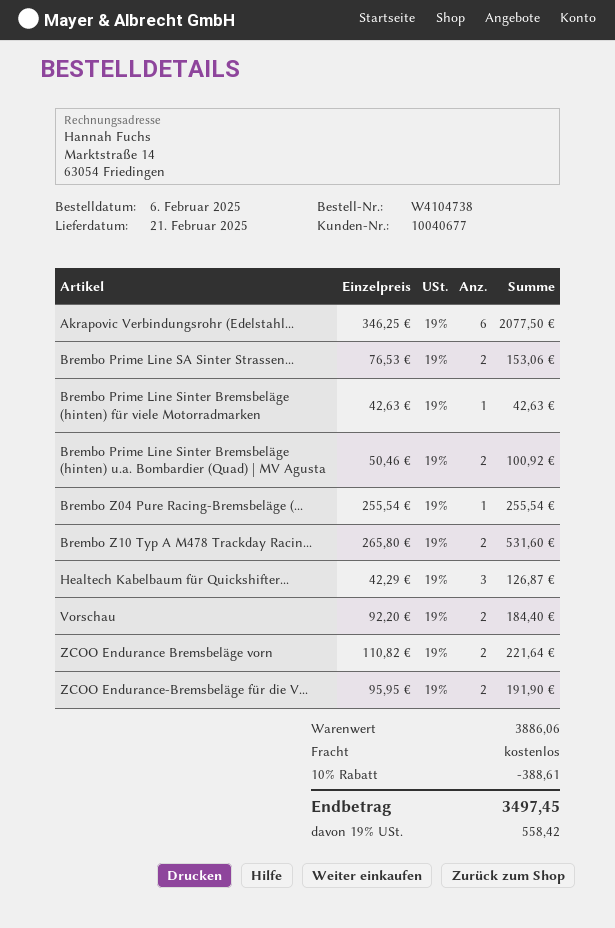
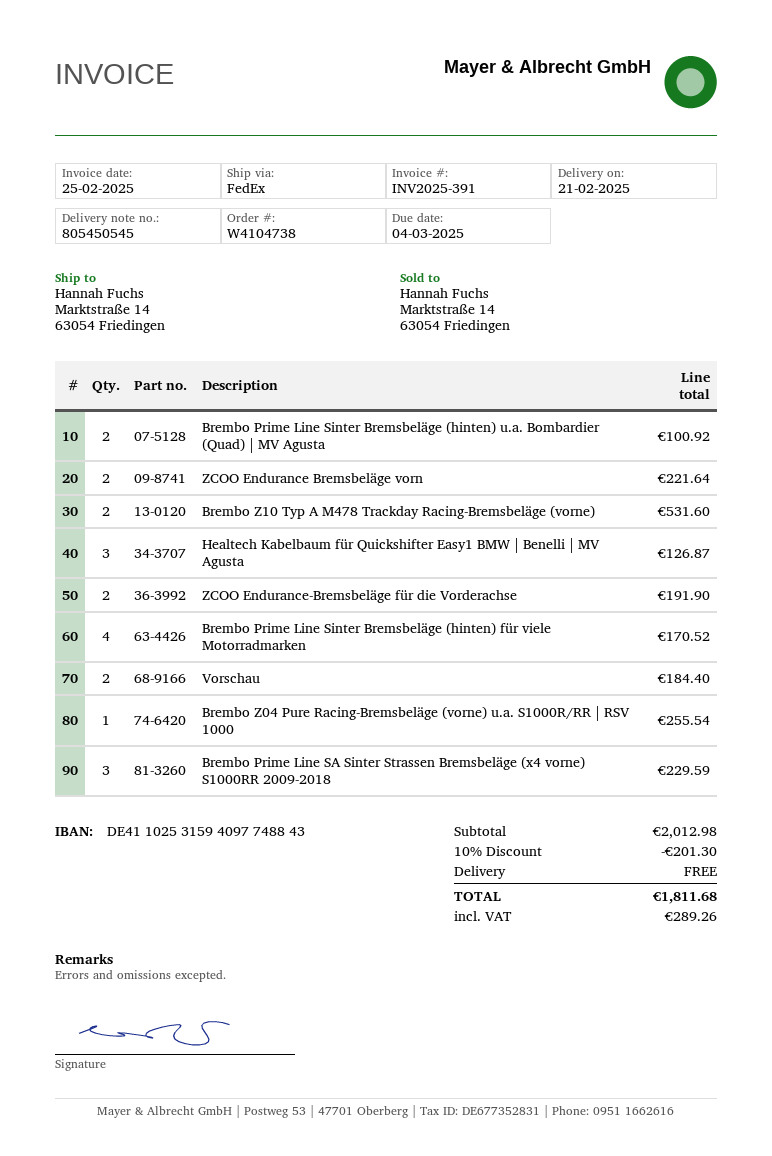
Akrapovic Verbindungsrohr (Edelstahl...: 6 for 2077.50 -> none
Brembo Prime Line SA Sinter Strassen...: 2 for 153.06 -> 3 for 229.59
Brembo Prime Line Sinter Bremsbeläge (hinten) für viele Motorradmarken: 1 for 42.63 -> 4 for 170.52
subtotal: 3886.06 -> 2012.98
discount: 10% = 388.61 -> 10% = 201.30
tax: 558.42 -> 289.26
total: 3497.45 -> 1811.68

